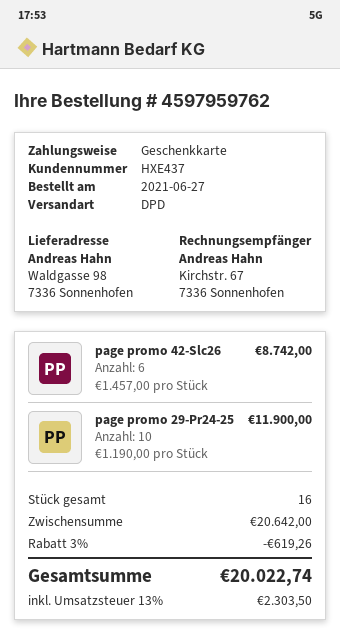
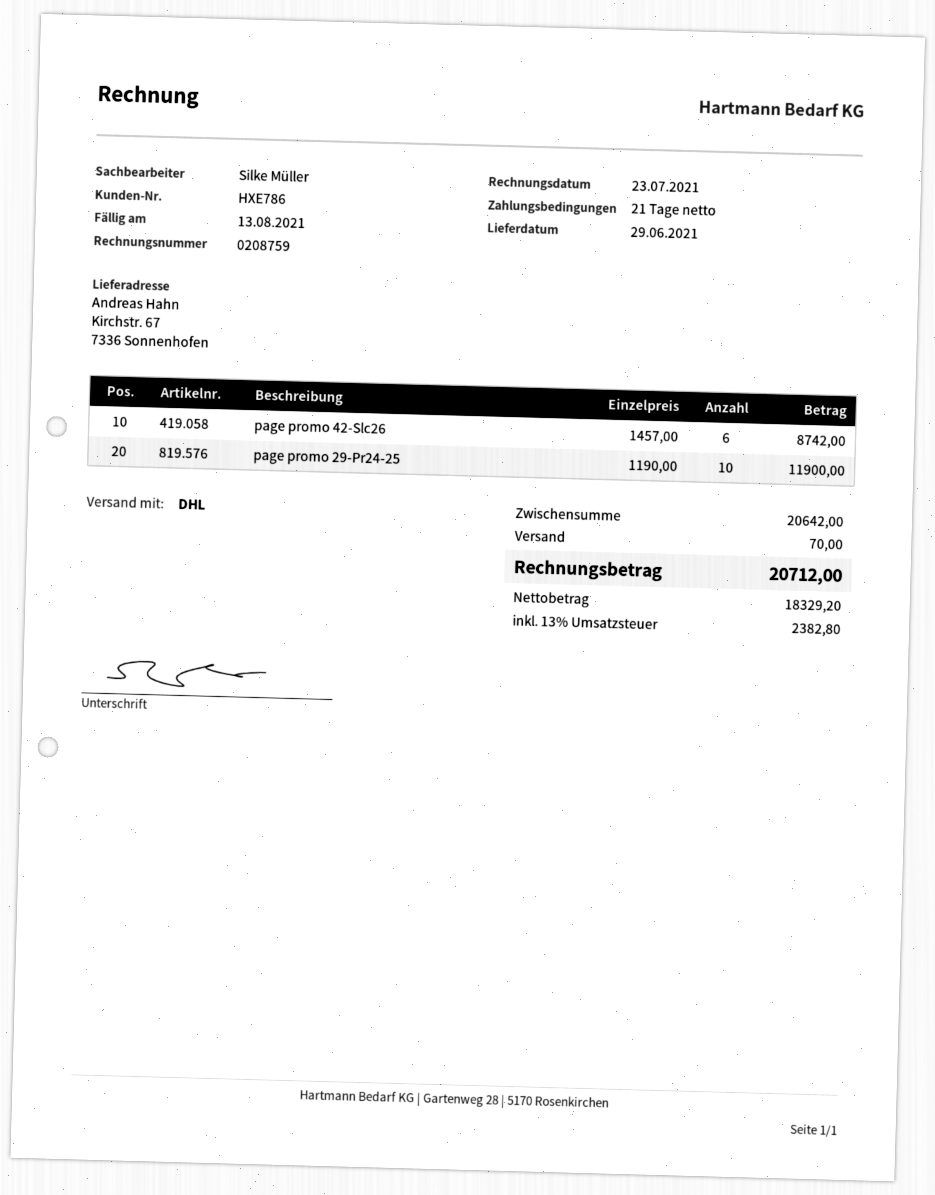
customer number: HXE437 -> HXE786
shipping method: DPD -> DHL
ship to: Waldgasse 98, 7336 Sonnenhofen -> Kirchstr. 67, 7336 Sonnenhofen
discount: 3% = 619.26 -> none
shipping: none -> 70.00
tax: 13% = 2303.50 -> 13% = 2382.80
total: 20022.74 -> 20712.00

